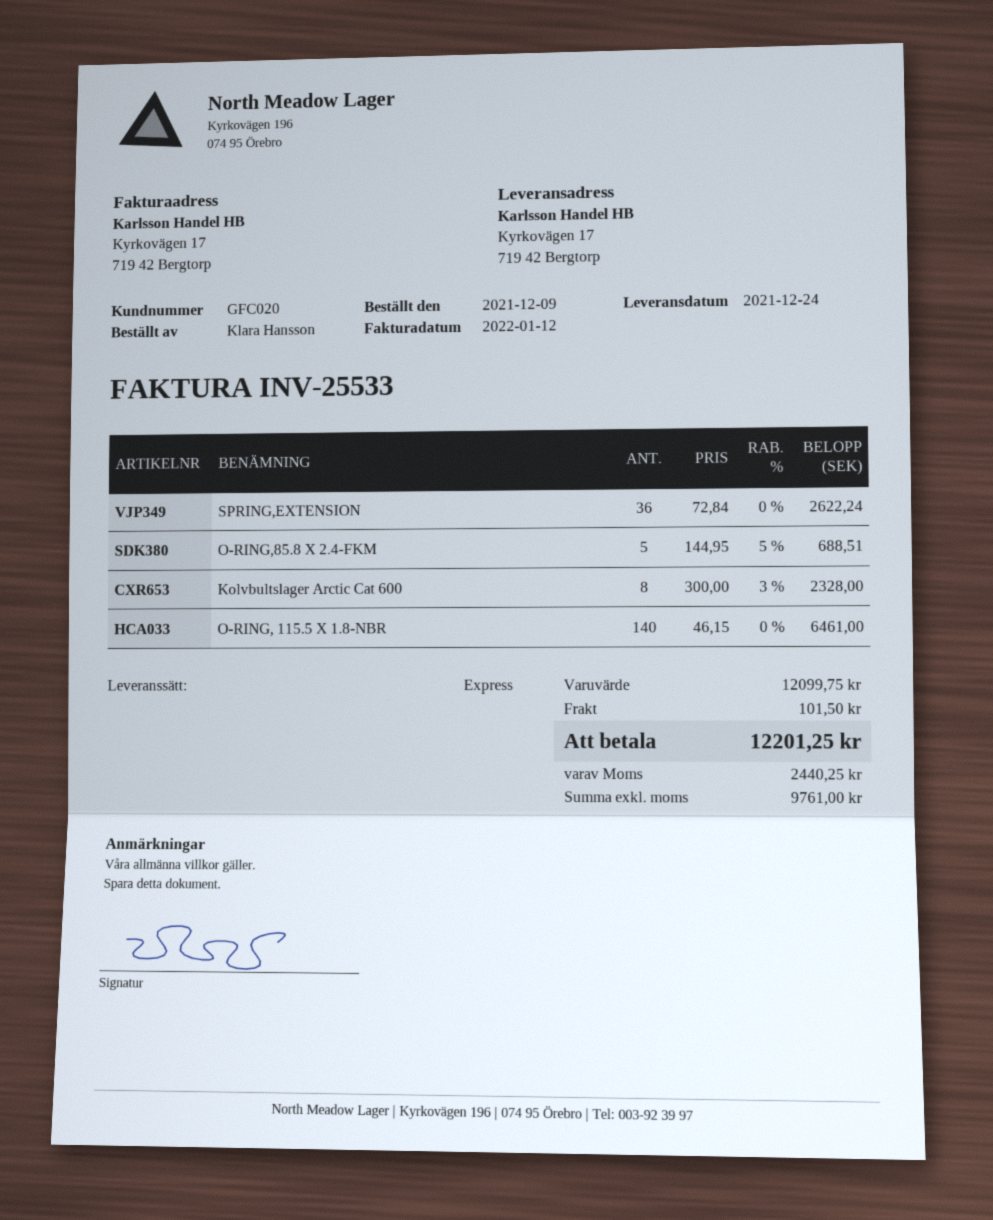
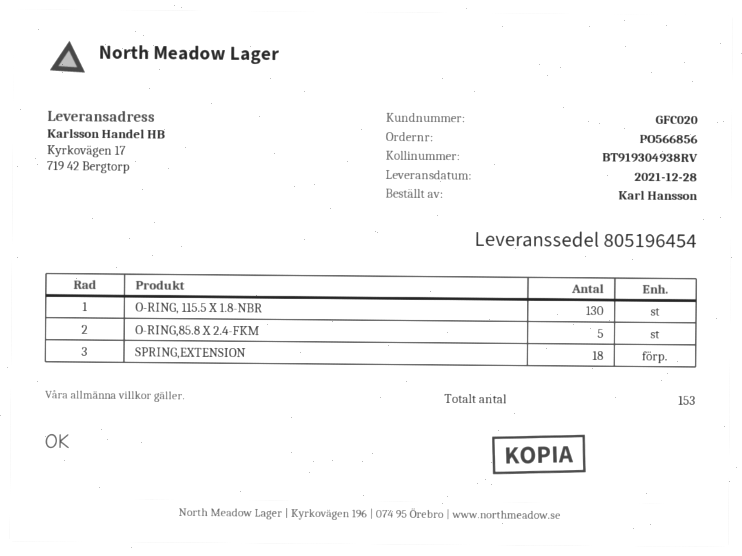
delivery date: 2021-12-24 -> 2021-12-28
ordered by: Klara Hansson -> Karl Hansson
SPRING,EXTENSION: 36 -> 18
Kolvbultslager Arctic Cat 600: 8 -> none
O-RING, 115.5 X 1.8-NBR: 140 -> 130

